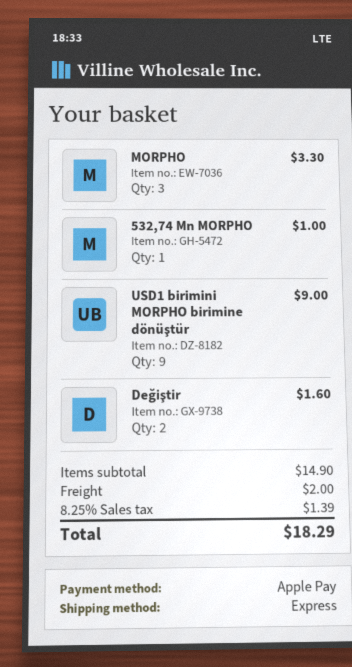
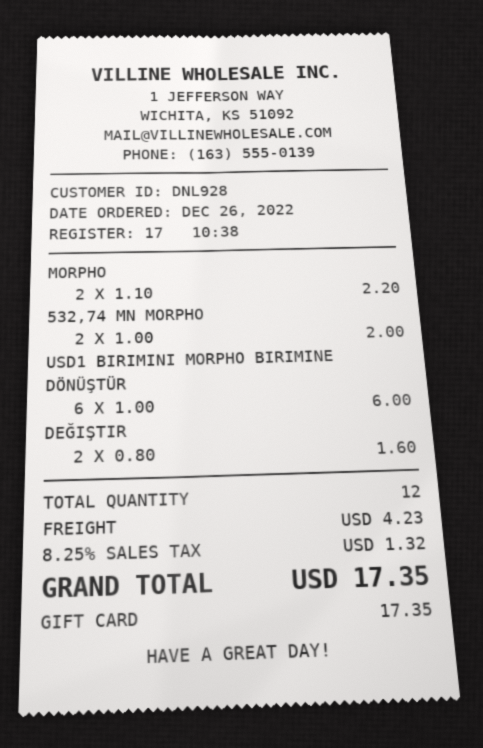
payment method: Apple Pay -> gift card
MORPHO: 3 for 3.30 -> 2 for 2.20
532,74 Mn MORPHO: 1 for 1.00 -> 2 for 2.00
USD1 birimini MORPHO birimine dönüştür: 9 for 9.00 -> 6 for 6.00
shipping: 2.00 -> 4.23
tax: 8.25% = 1.39 -> 8.25% = 1.32
total: 18.29 -> 17.35

